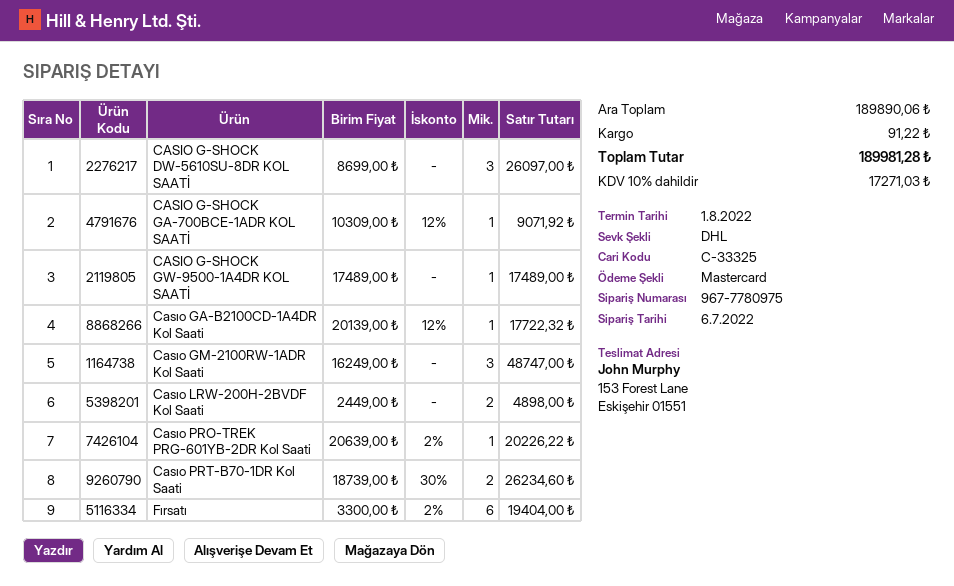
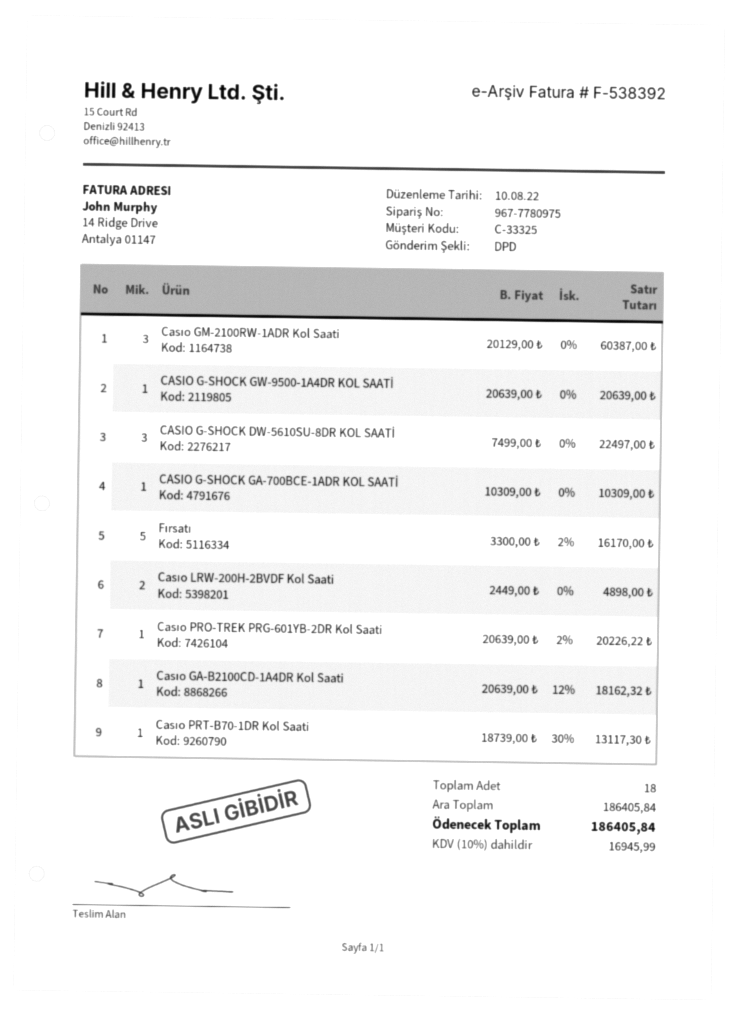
shipping method: DHL -> DPD
CASIO G-SHOCK DW-5610SU-8DR KOL SAATİ: 3 x 8699.00 = 26097.00 -> 3 x 7499.00 = 22497.00
CASIO G-SHOCK GA-700BCE-1ADR KOL SAATİ: 1 x 10309.00 - 12% = 9071.92 -> 1 x 10309.00 = 10309.00
CASIO G-SHOCK GW-9500-1A4DR KOL SAATİ: 1 x 17489.00 = 17489.00 -> 1 x 20639.00 = 20639.00
Casıo GA-B2100CD-1A4DR Kol Saati: 1 x 20139.00 - 12% = 17722.32 -> 1 x 20639.00 - 12% = 18162.32
Casıo GM-2100RW-1ADR Kol Saati: 3 x 16249.00 = 48747.00 -> 3 x 20129.00 = 60387.00
Casıo PRT-B70-1DR Kol Saati: 2 x 18739.00 - 30% = 26234.60 -> 1 x 18739.00 - 30% = 13117.30
Fırsatı: 6 x 3300.00 - 2% = 19404.00 -> 5 x 3300.00 - 2% = 16170.00
subtotal: 189890.06 -> 186405.84
shipping: 91.22 -> none
tax: 10% = 17271.03 -> 10% = 16945.99
total: 189981.28 -> 186405.84

